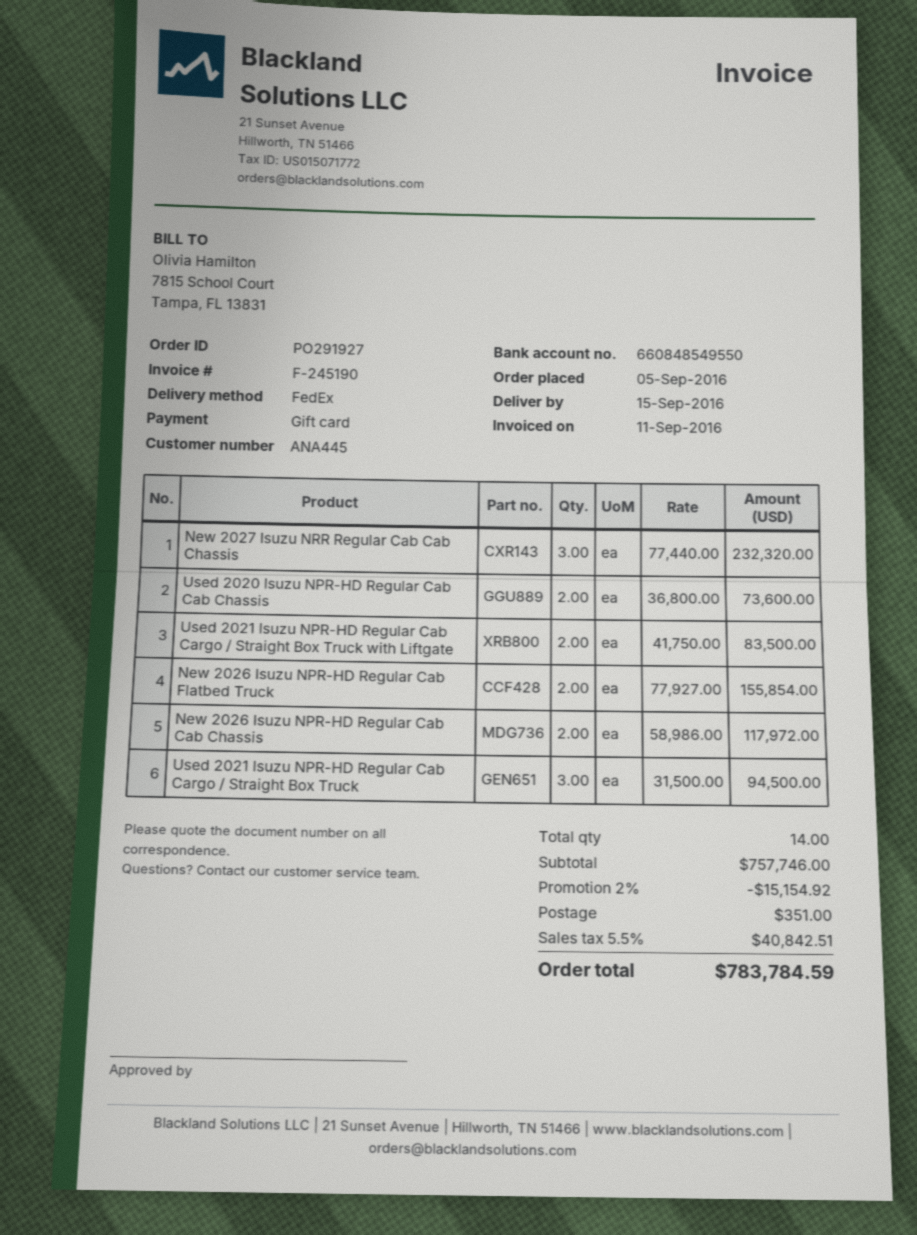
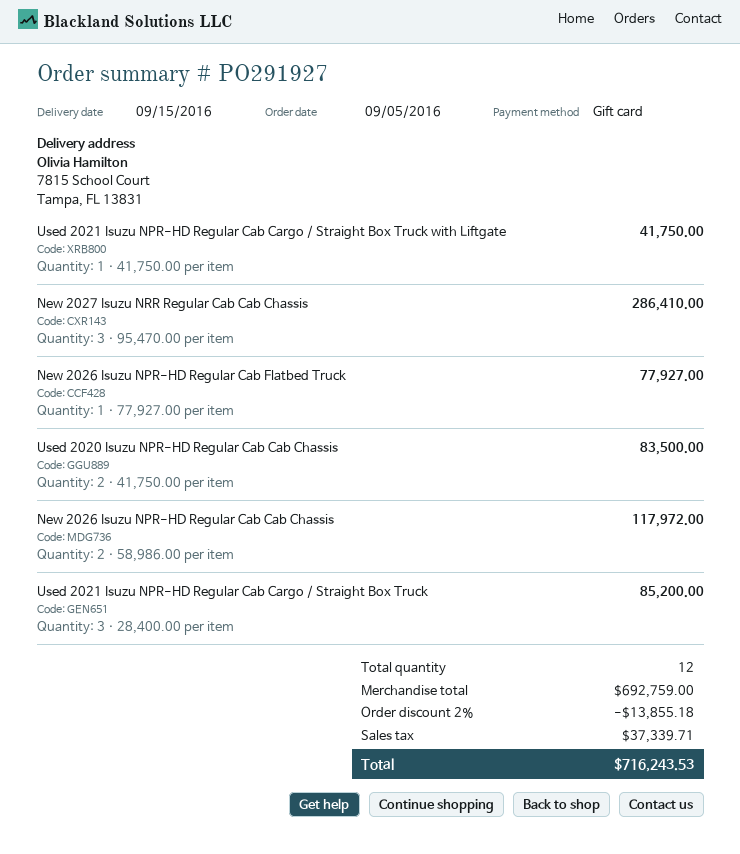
New 2027 Isuzu NRR Regular Cab Cab Chassis: 3 x 77440.00 = 232320.00 -> 3 x 95470.00 = 286410.00
Used 2020 Isuzu NPR-HD Regular Cab Cab Chassis: 2 x 36800.00 = 73600.00 -> 2 x 41750.00 = 83500.00
Used 2021 Isuzu NPR-HD Regular Cab Cargo / Straight Box Truck with Liftgate: 2 x 41750.00 = 83500.00 -> 1 x 41750.00 = 41750.00
New 2026 Isuzu NPR-HD Regular Cab Flatbed Truck: 2 x 77927.00 = 155854.00 -> 1 x 77927.00 = 77927.00
Used 2021 Isuzu NPR-HD Regular Cab Cargo / Straight Box Truck: 3 x 31500.00 = 94500.00 -> 3 x 28400.00 = 85200.00
total quantity: 14 -> 12
subtotal: 757746.00 -> 692759.00
discount: 2% = 15154.92 -> 2% = 13855.18
shipping: 351.00 -> none
tax: 40842.51 -> 37339.71
total: 783784.59 -> 716243.53

